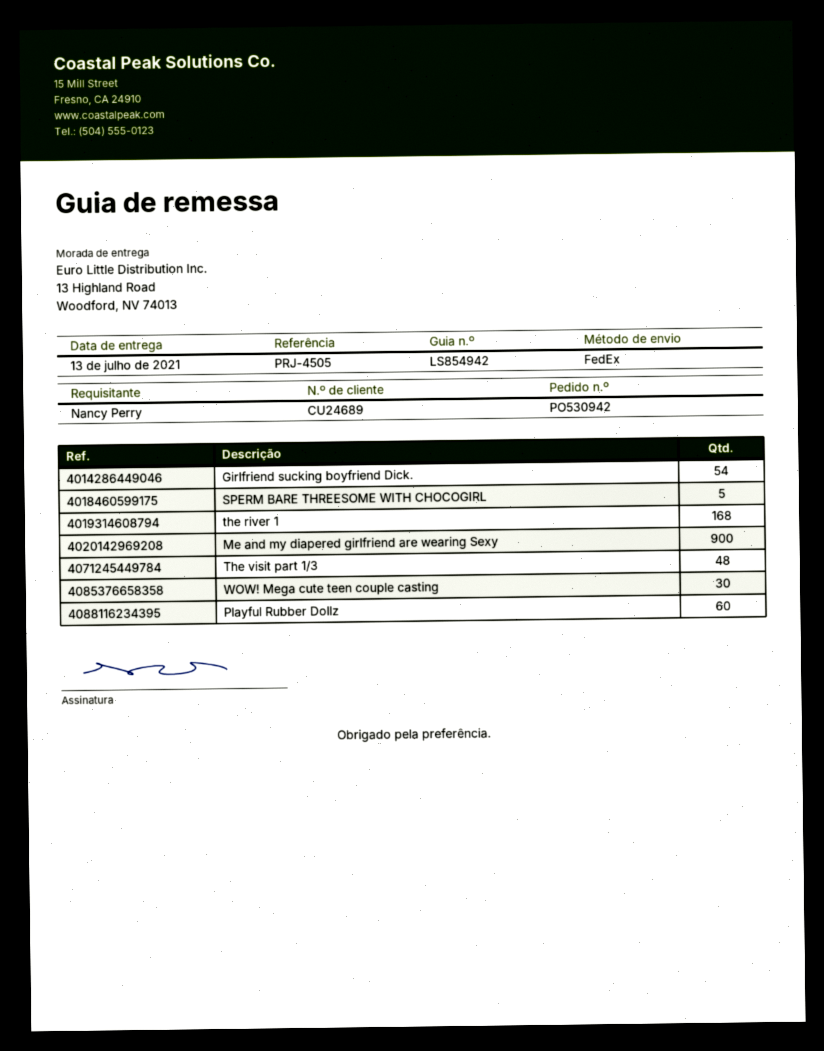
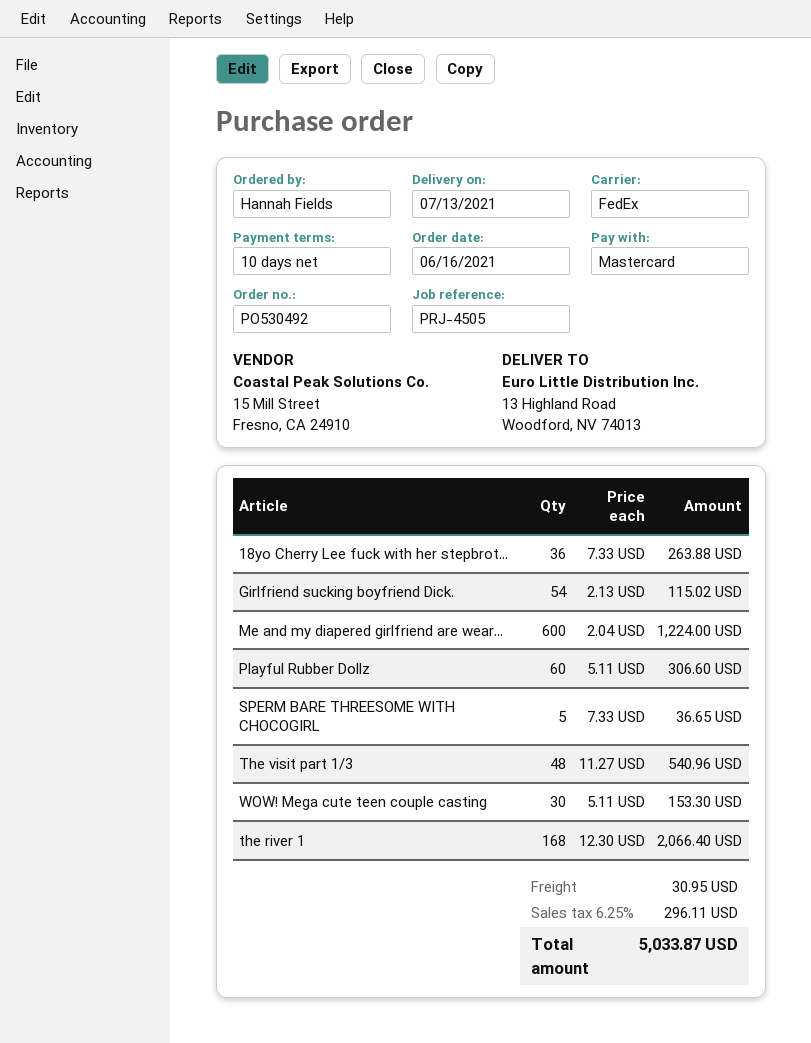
order number: PO530942 -> PO530492
ordered by: Nancy Perry -> Hannah Fields
Me and my diapered girlfriend are wearing Sexy: 900 -> 600
18yo Cherry Lee fuck with her stepbrot...: none -> 36

